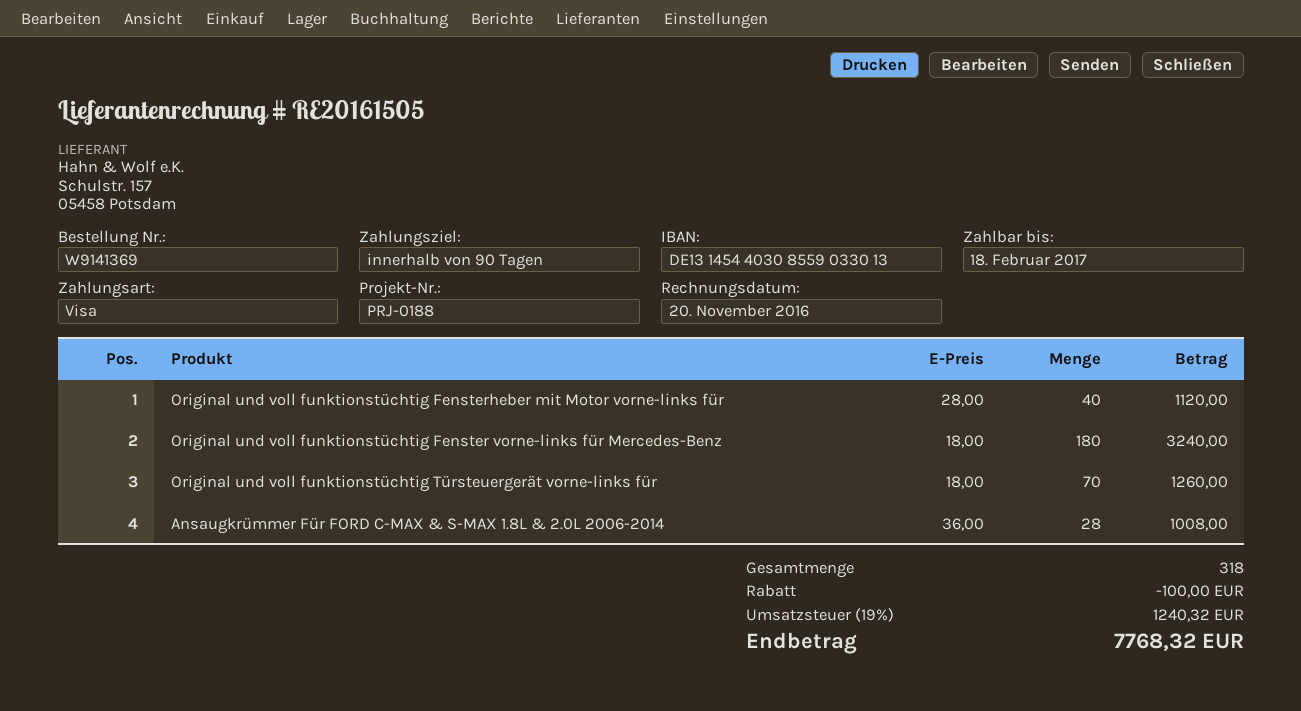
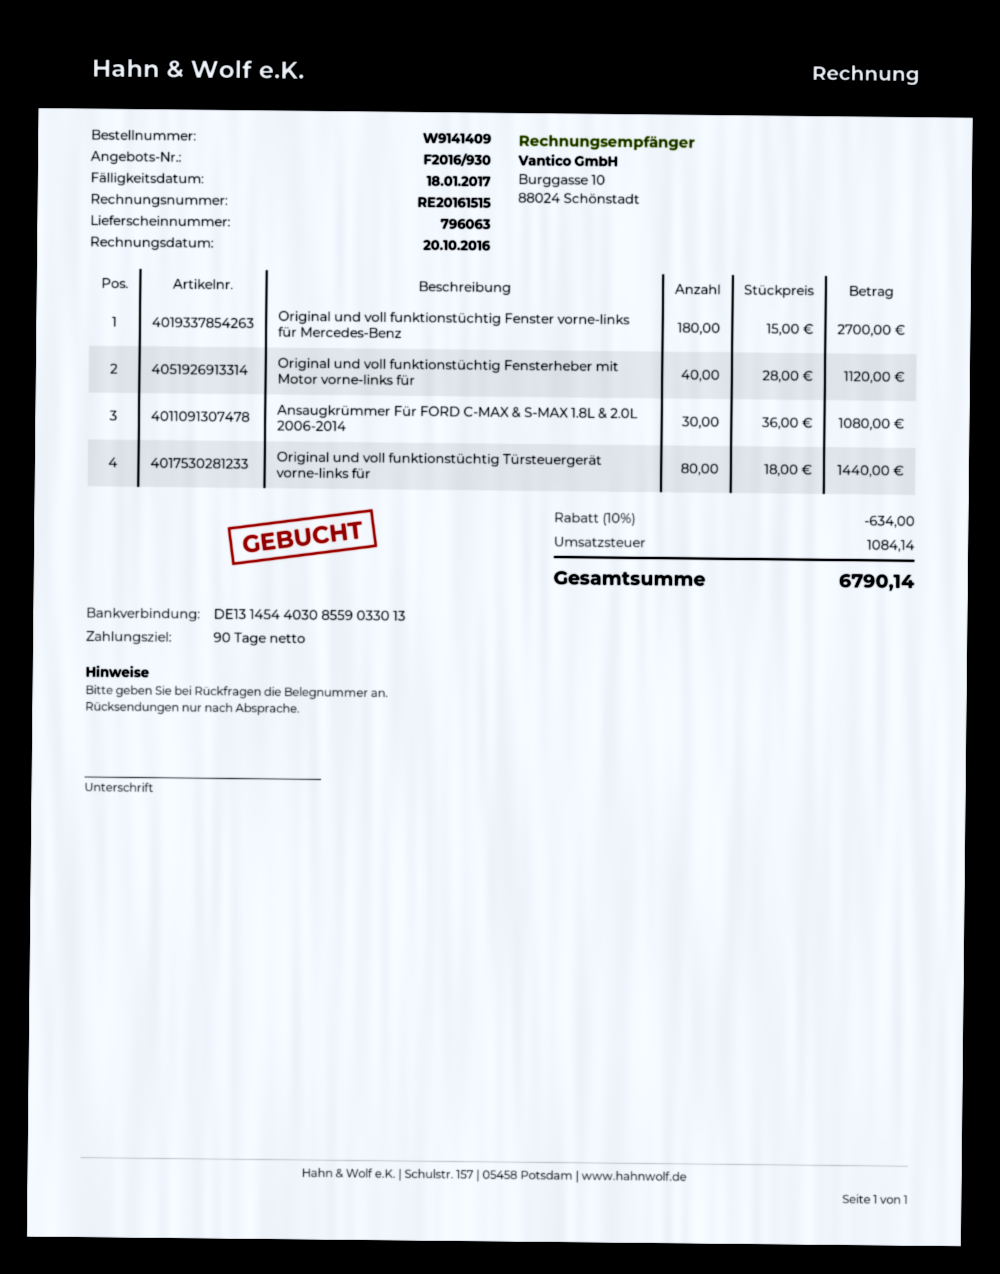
order number: W9141369 -> W9141409
invoice number: RE20161505 -> RE20161515
invoice date: 2016-11-20 -> 2016-10-20
due date: 2017-02-18 -> 2017-01-18
Original und voll funktionstüchtig Fenster vorne-links für Mercedes-Benz: 180 x 18.00 = 3240.00 -> 180 x 15.00 = 2700.00
Original und voll funktionstüchtig Türsteuergerät vorne-links für: 70 x 18.00 = 1260.00 -> 80 x 18.00 = 1440.00
Ansaugkrümmer Für FORD C-MAX & S-MAX 1.8L & 2.0L 2006-2014: 28 x 36.00 = 1008.00 -> 30 x 36.00 = 1080.00
discount: 100.00 -> 634.00
tax: 1240.32 -> 1084.14
total: 7768.32 -> 6790.14

